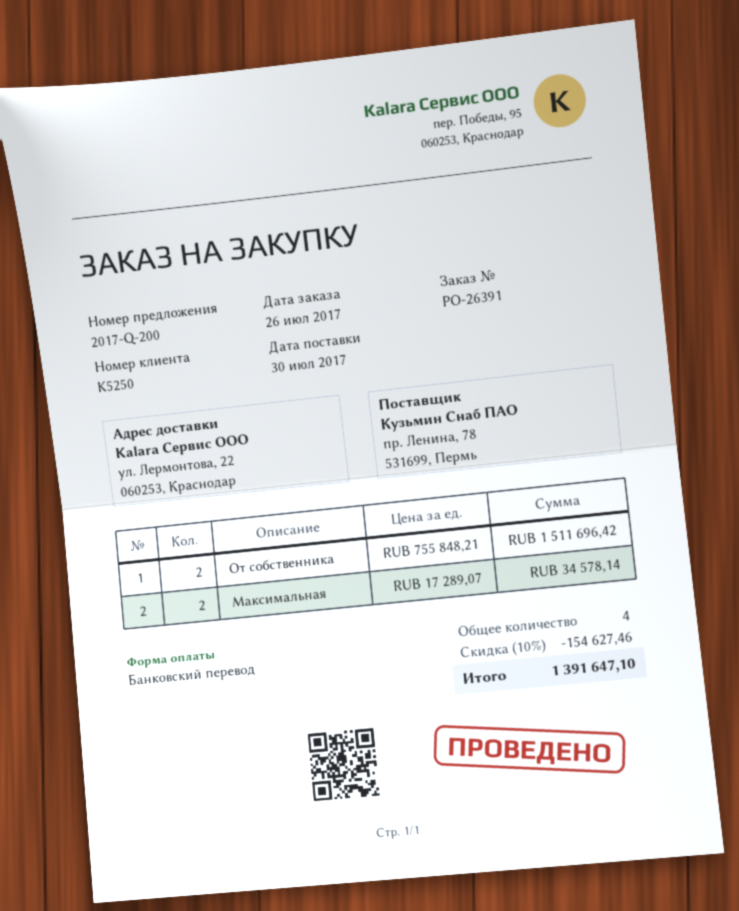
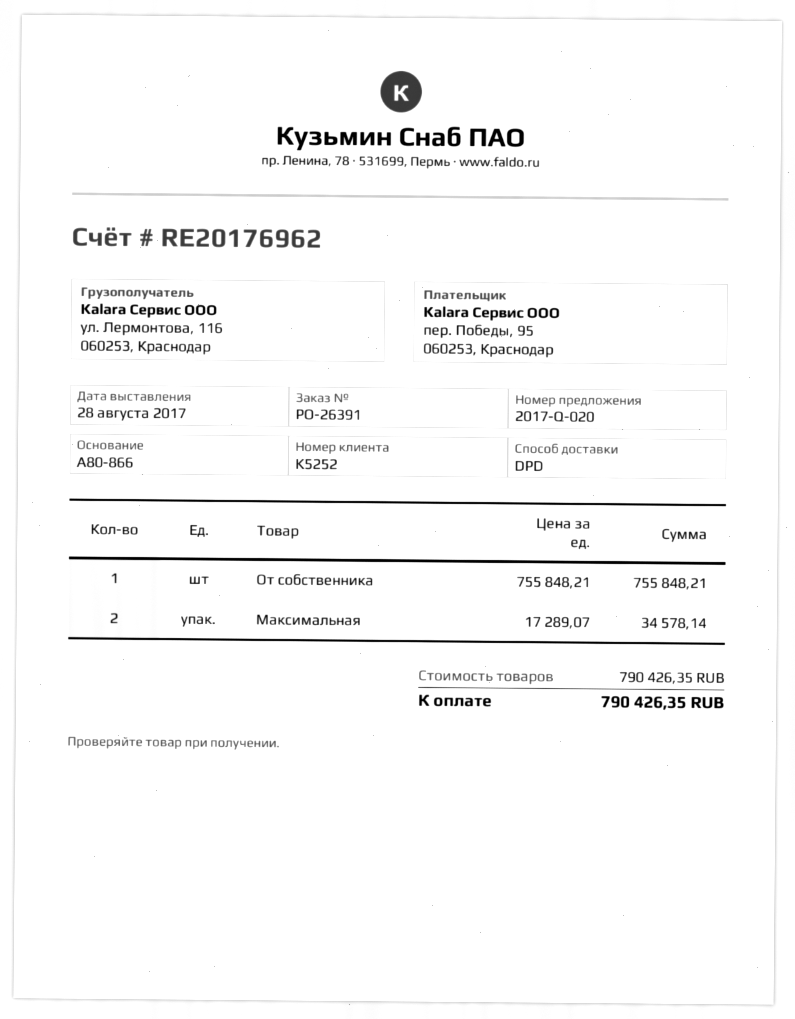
quote number: 2017-Q-200 -> 2017-Q-020
customer number: K5250 -> K5252
ship to: ул. Лермонтова, 22, 060253, Краснодар -> ул. Лермонтова, 116, 060253, Краснодар
От собственника: 2 x 755848.21 = 1511696.42 -> 1 x 755848.21 = 755848.21
discount: 10% = 154627.46 -> none
total: 1391647.10 -> 790426.35

